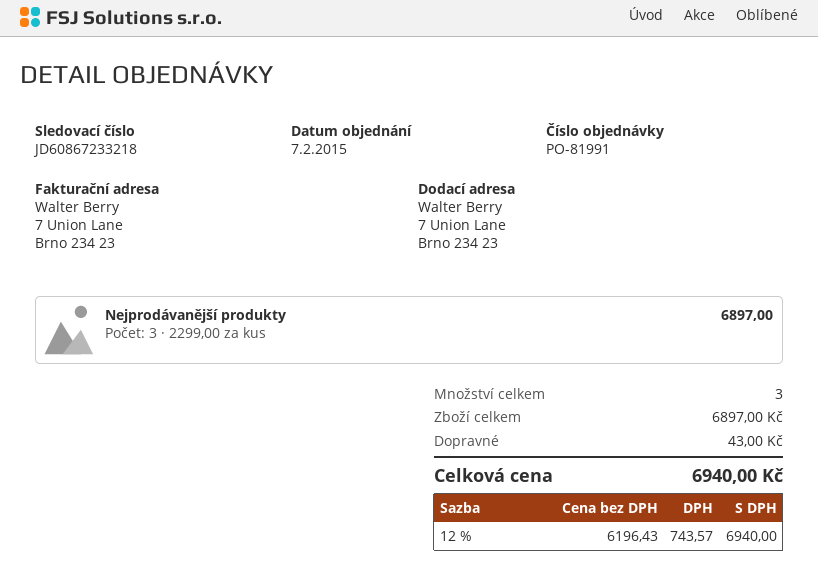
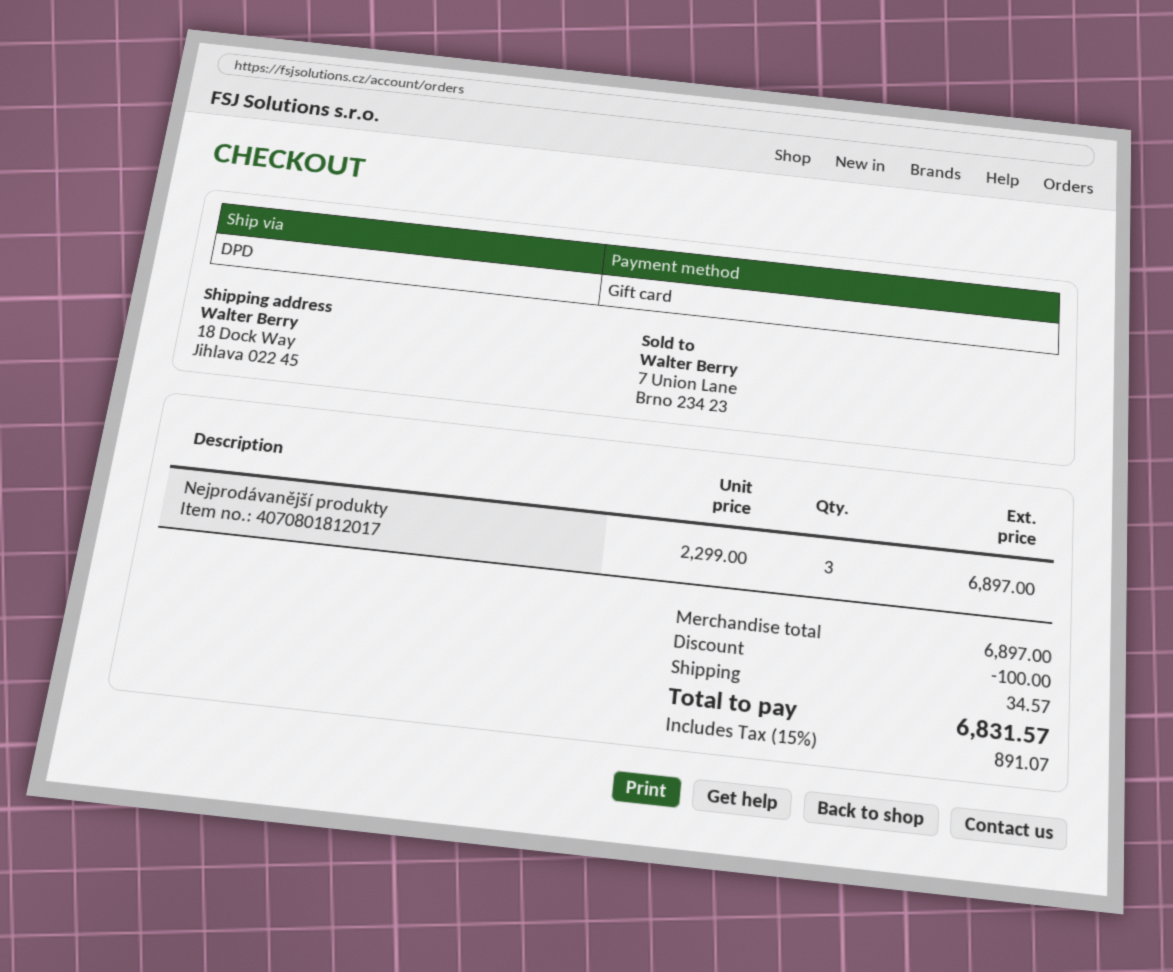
ship to: 7 Union Lane, Brno 234 23 -> 18 Dock Way, Jihlava 022 45
discount: none -> 100.00
shipping: 43.00 -> 34.57
tax: 12% = 743.57 -> 15% = 891.07
total: 6940.00 -> 6831.57

